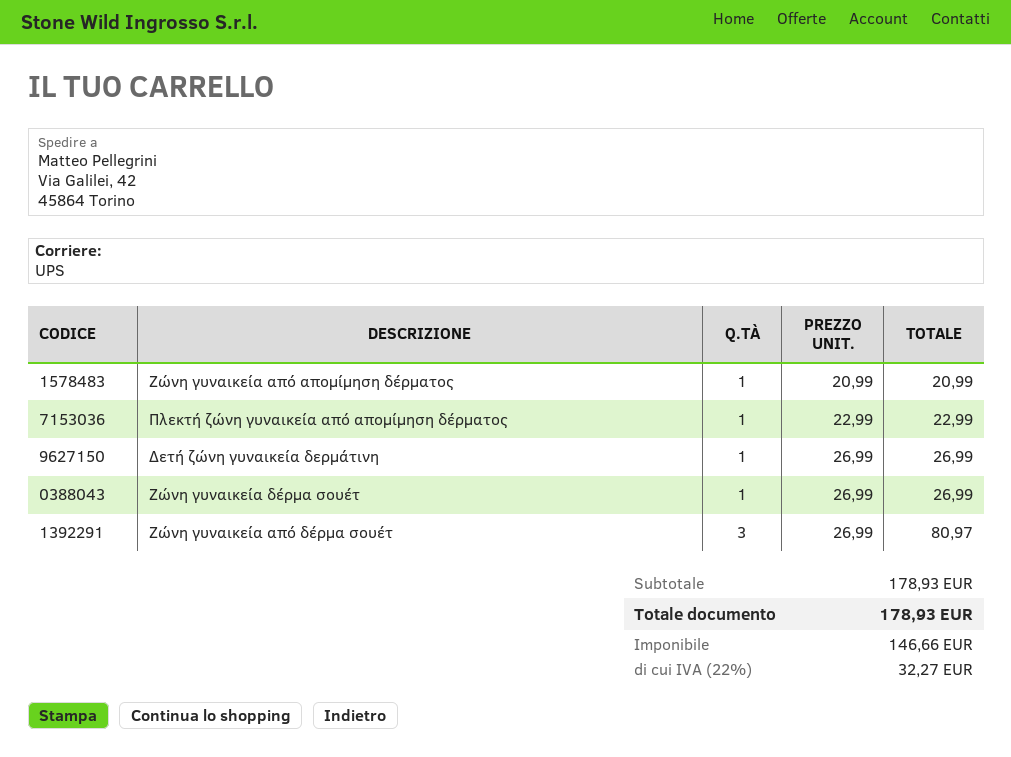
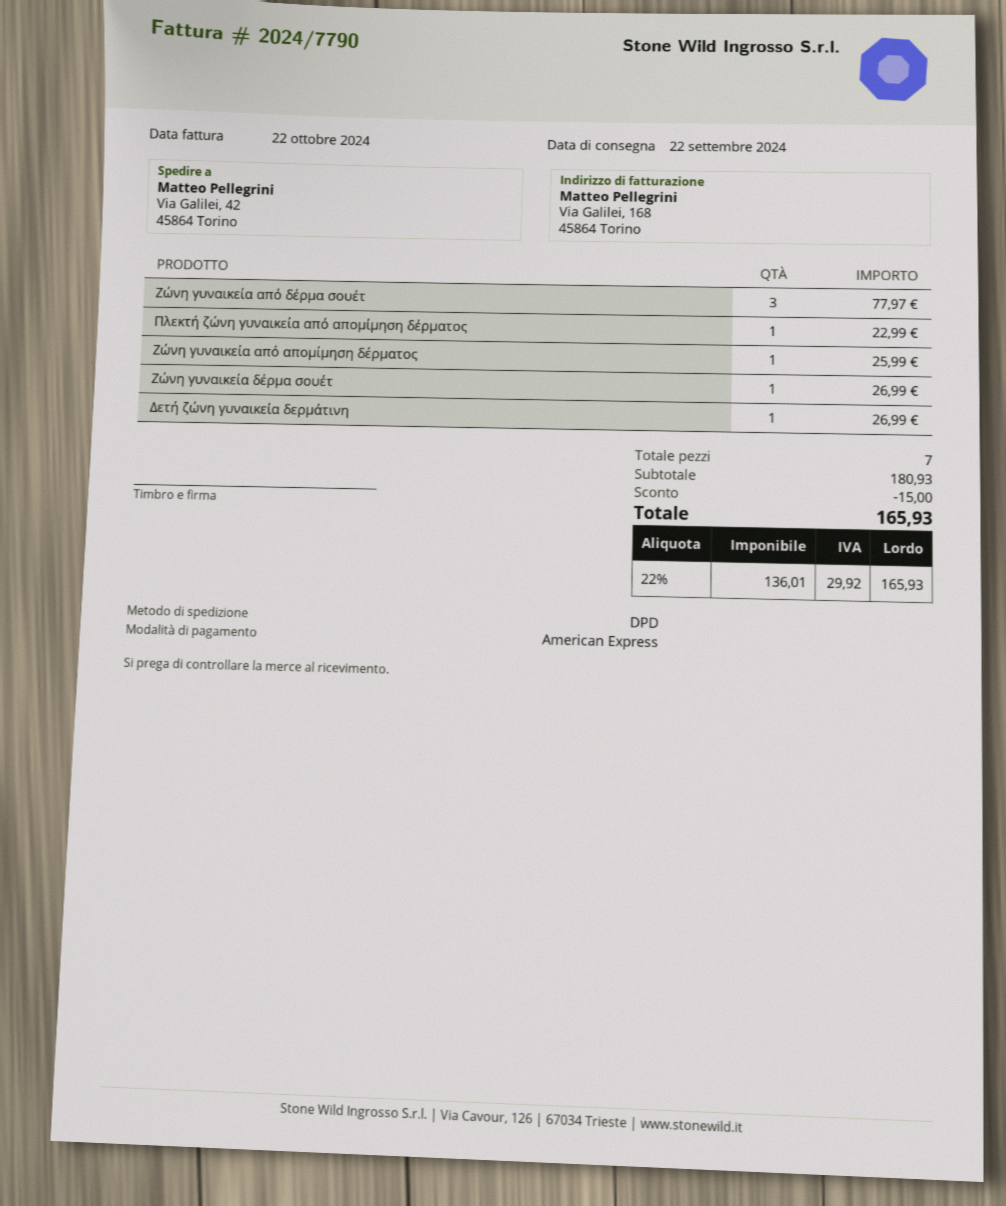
shipping method: UPS -> DPD
Ζώνη γυναικεία από απομίμηση δέρματος: 1 for 20.99 -> 1 for 25.99
Ζώνη γυναικεία από δέρμα σουέτ: 3 for 80.97 -> 3 for 77.97
subtotal: 178.93 -> 180.93
discount: none -> 15.00
net: 146.66 -> 136.01
tax: 22% = 32.27 -> 22% = 29.92
total: 178.93 -> 165.93

